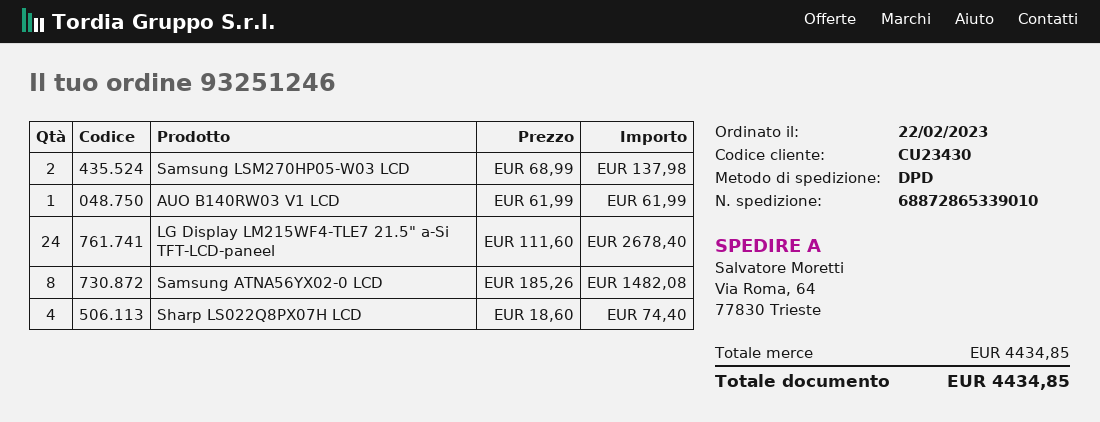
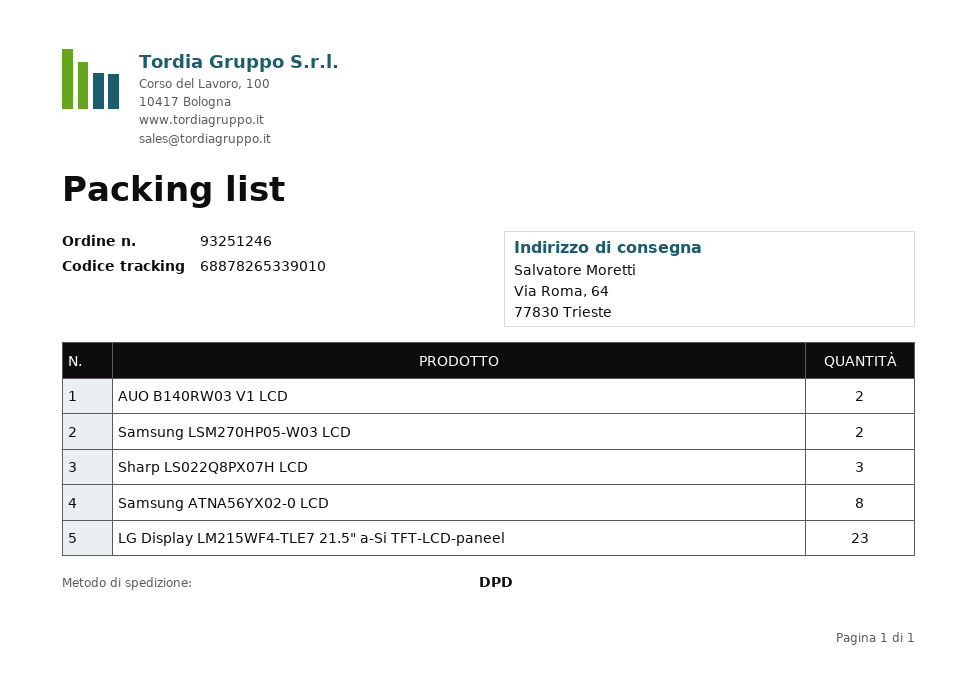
tracking number: 68872865339010 -> 68878265339010
AUO B140RW03 V1 LCD: 1 -> 2
LG Display LM215WF4-TLE7 21.5" a-Si TFT-LCD-paneel: 24 -> 23
Sharp LS022Q8PX07H LCD: 4 -> 3

